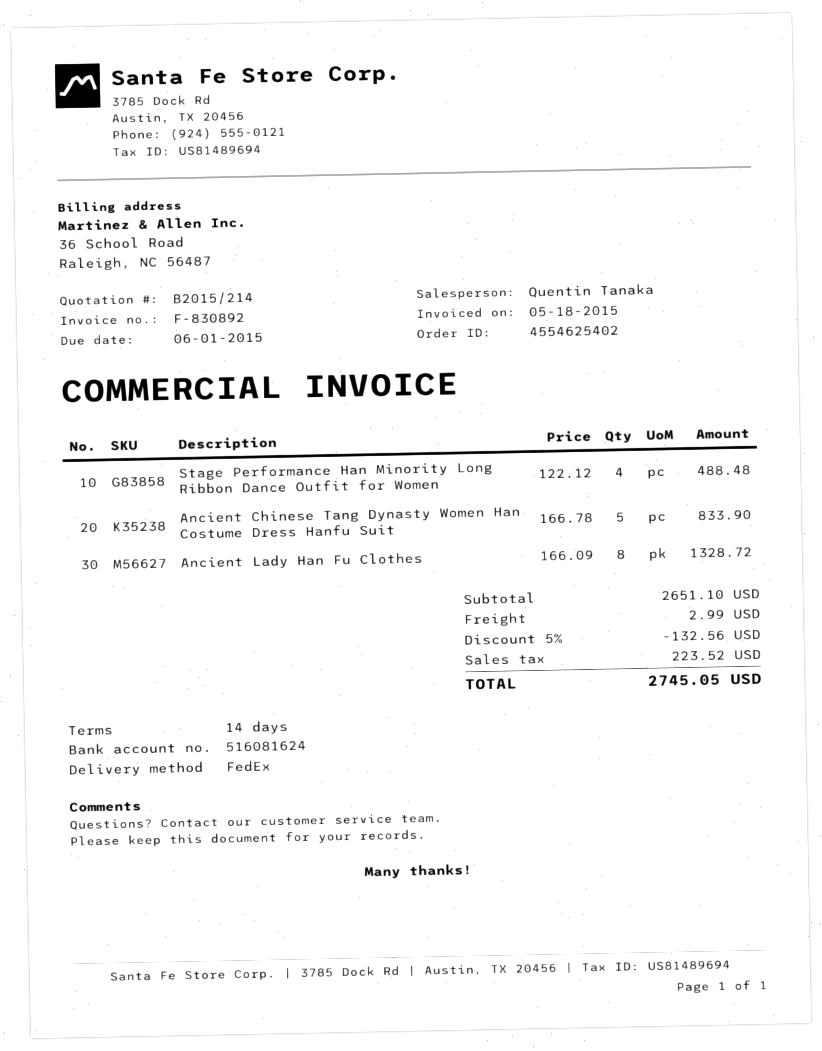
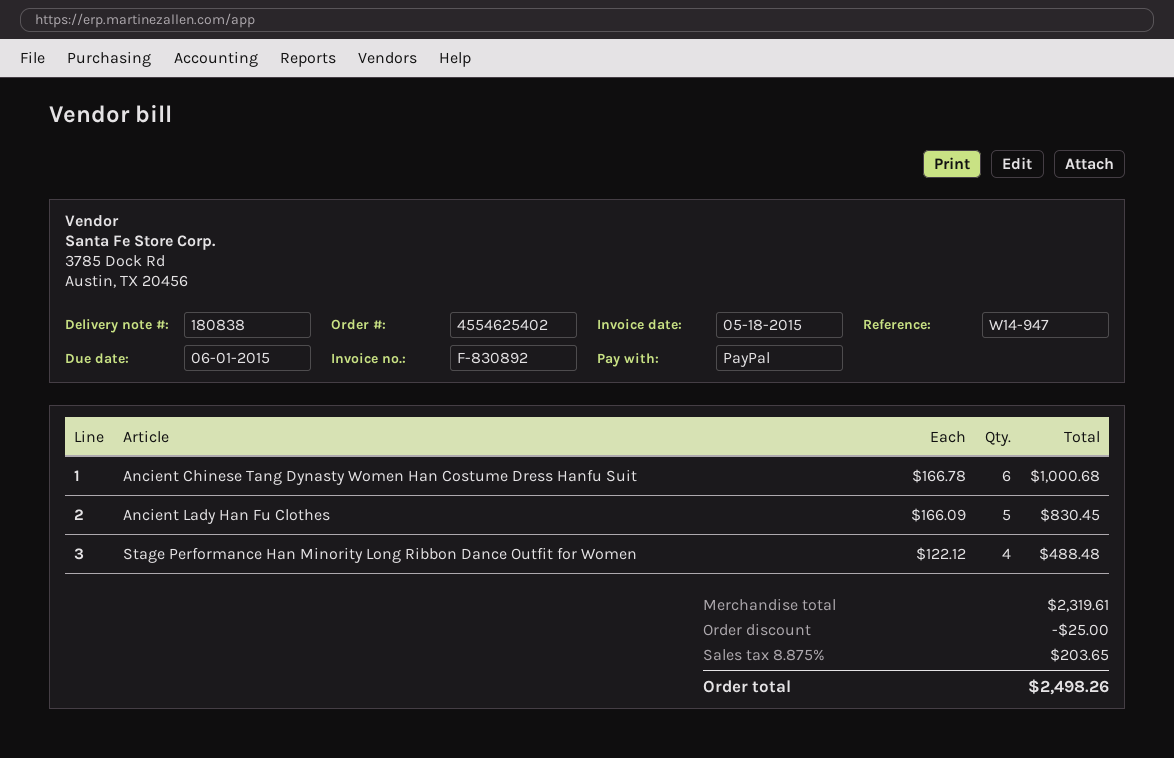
Ancient Chinese Tang Dynasty Women Han Costume Dress Hanfu Suit: 5 x 166.78 = 833.90 -> 6 x 166.78 = 1000.68
Ancient Lady Han Fu Clothes: 8 x 166.09 = 1328.72 -> 5 x 166.09 = 830.45
subtotal: 2651.10 -> 2319.61
discount: 132.56 -> 25.00
shipping: 2.99 -> none
tax: 223.52 -> 203.65
total: 2745.05 -> 2498.26

